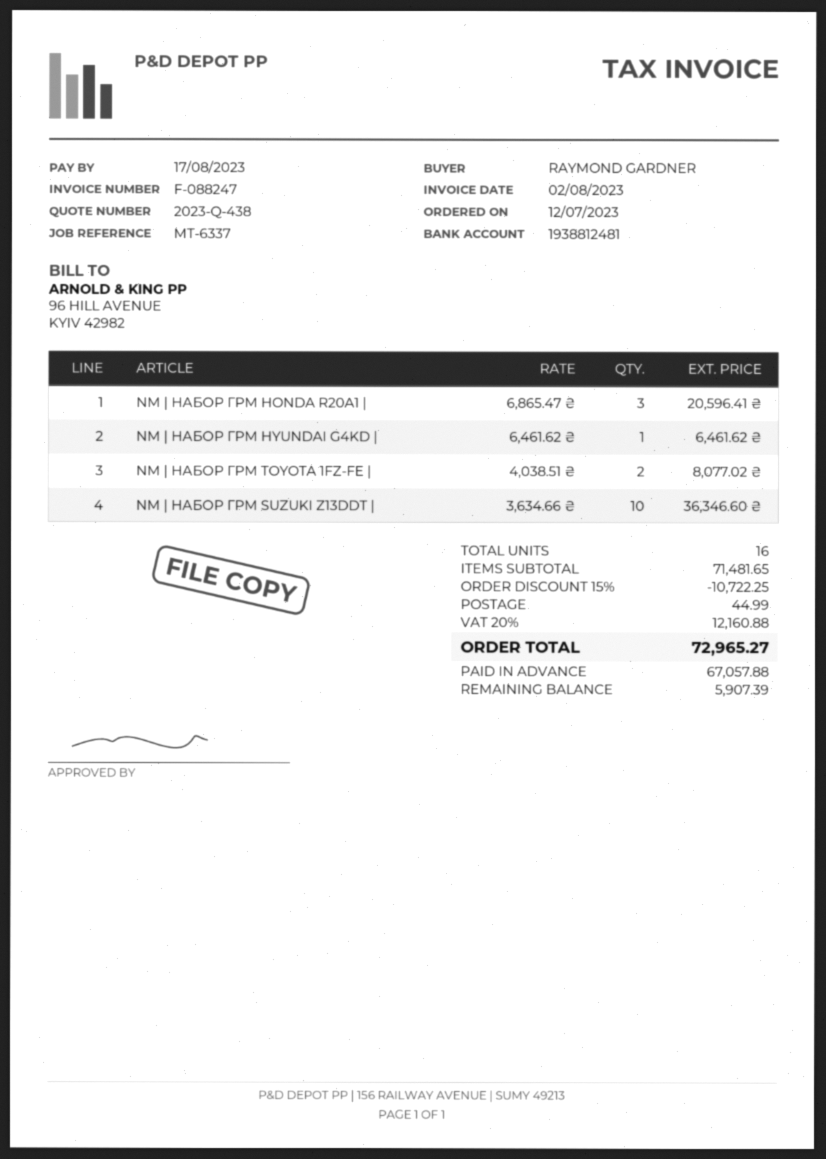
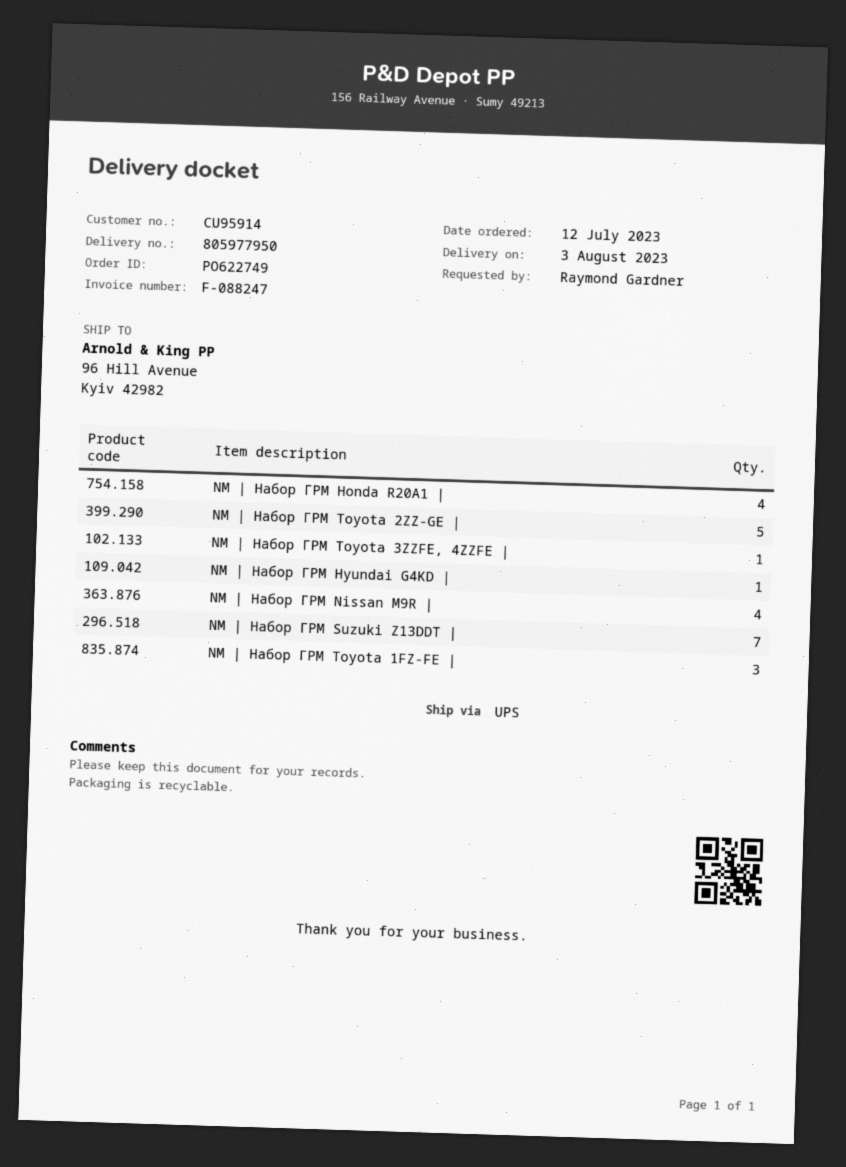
NM | НАБОР ГРМ HONDA R20A1 |: 3 -> 4
NM | НАБОР ГРМ TOYOTA 1FZ-FE |: 2 -> 3
NM | НАБОР ГРМ SUZUKI Z13DDT |: 10 -> 7
NM | Набор ГРМ Toyota 2ZZ-GE |: none -> 5
NM | Набор ГРМ Toyota 3ZZFE, 4ZZFE |: none -> 1
NM | Набор ГРМ Nissan M9R |: none -> 4

